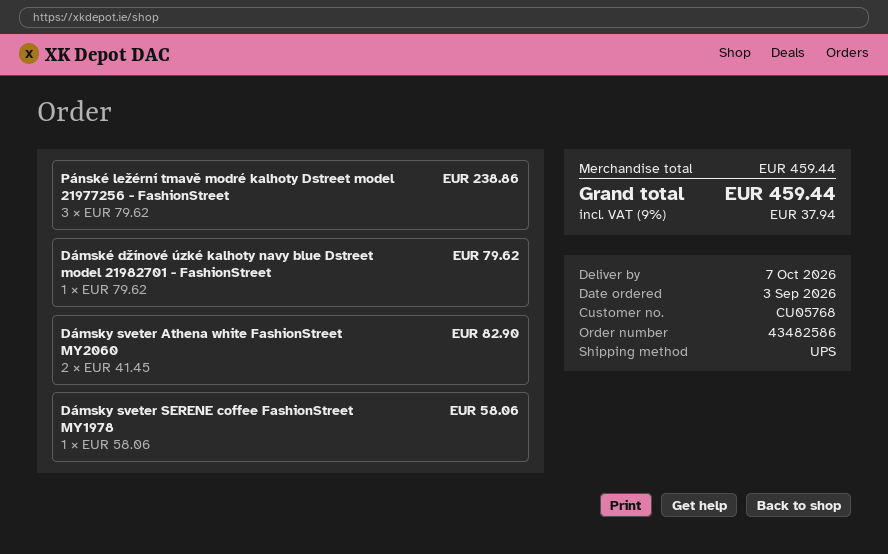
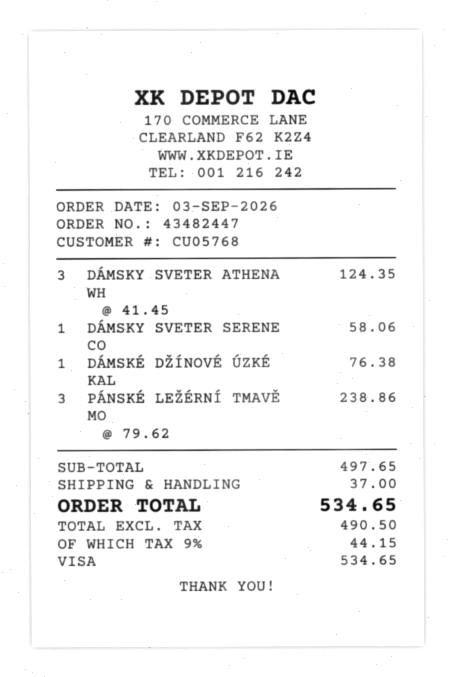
order number: 43482586 -> 43482447
Dámské džínové úzké kalhoty navy blue Dstreet model 21982701 - FashionStreet: 1 x 79.62 = 79.62 -> 1 x 76.38 = 76.38
Dámsky sveter Athena white FashionStreet MY2060: 2 x 41.45 = 82.90 -> 3 x 41.45 = 124.35
subtotal: 459.44 -> 497.65
shipping: none -> 37.00
tax: 9% = 37.94 -> 9% = 44.15
total: 459.44 -> 534.65

